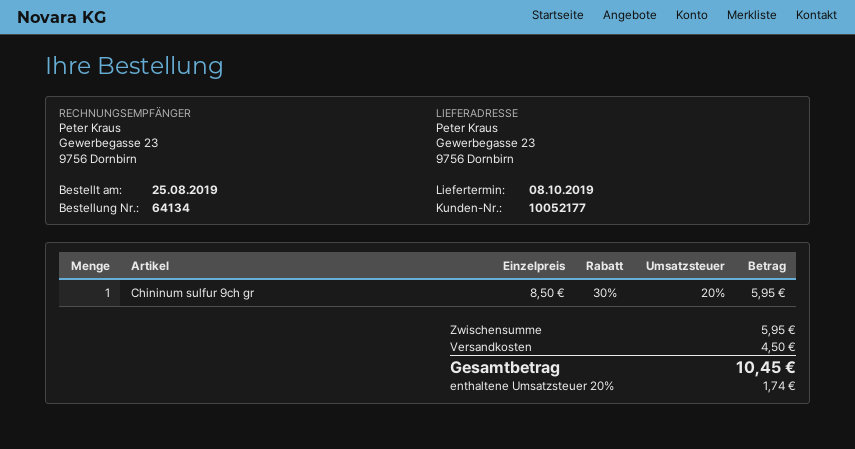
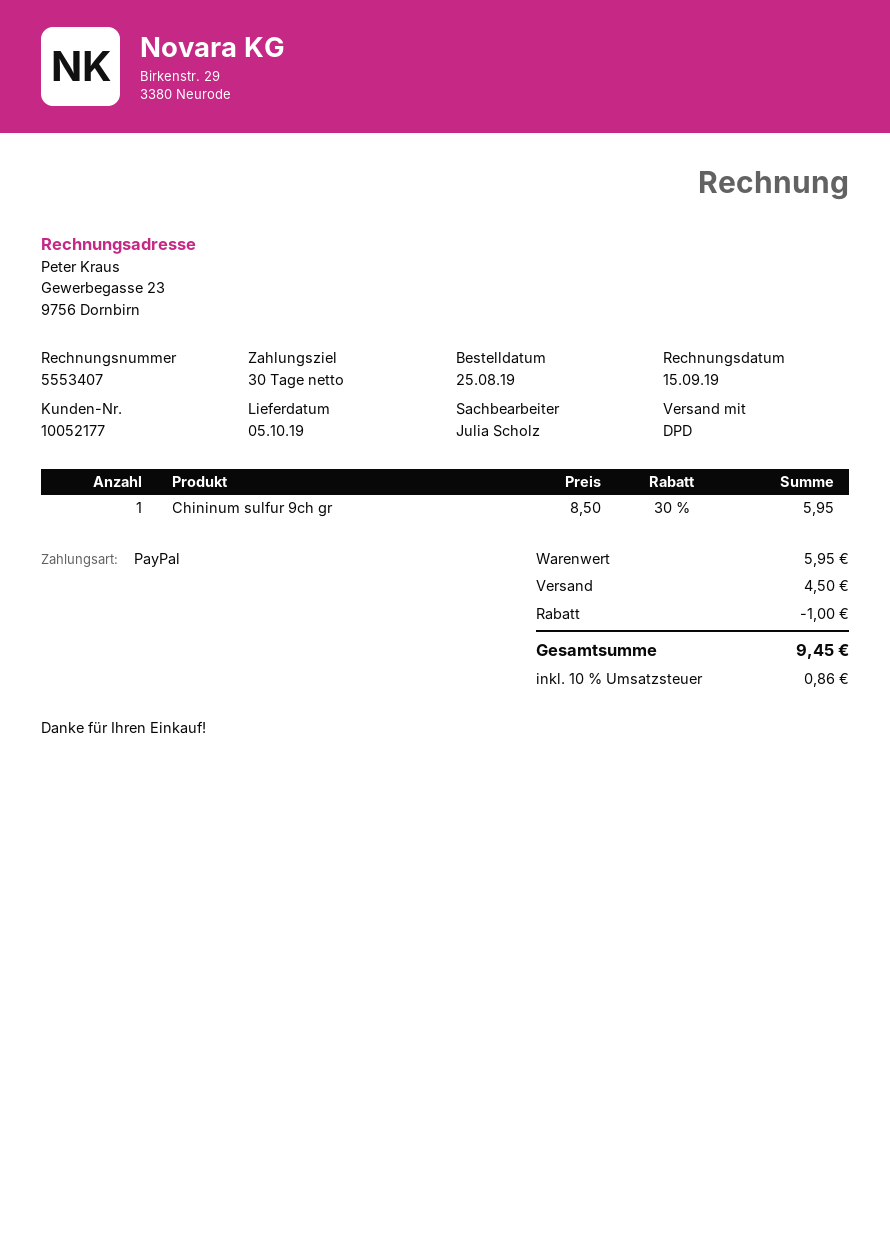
delivery date: 2019-10-08 -> 2019-10-05
discount: none -> 1.00
tax: 20% = 1.74 -> 10% = 0.86
total: 10.45 -> 9.45

